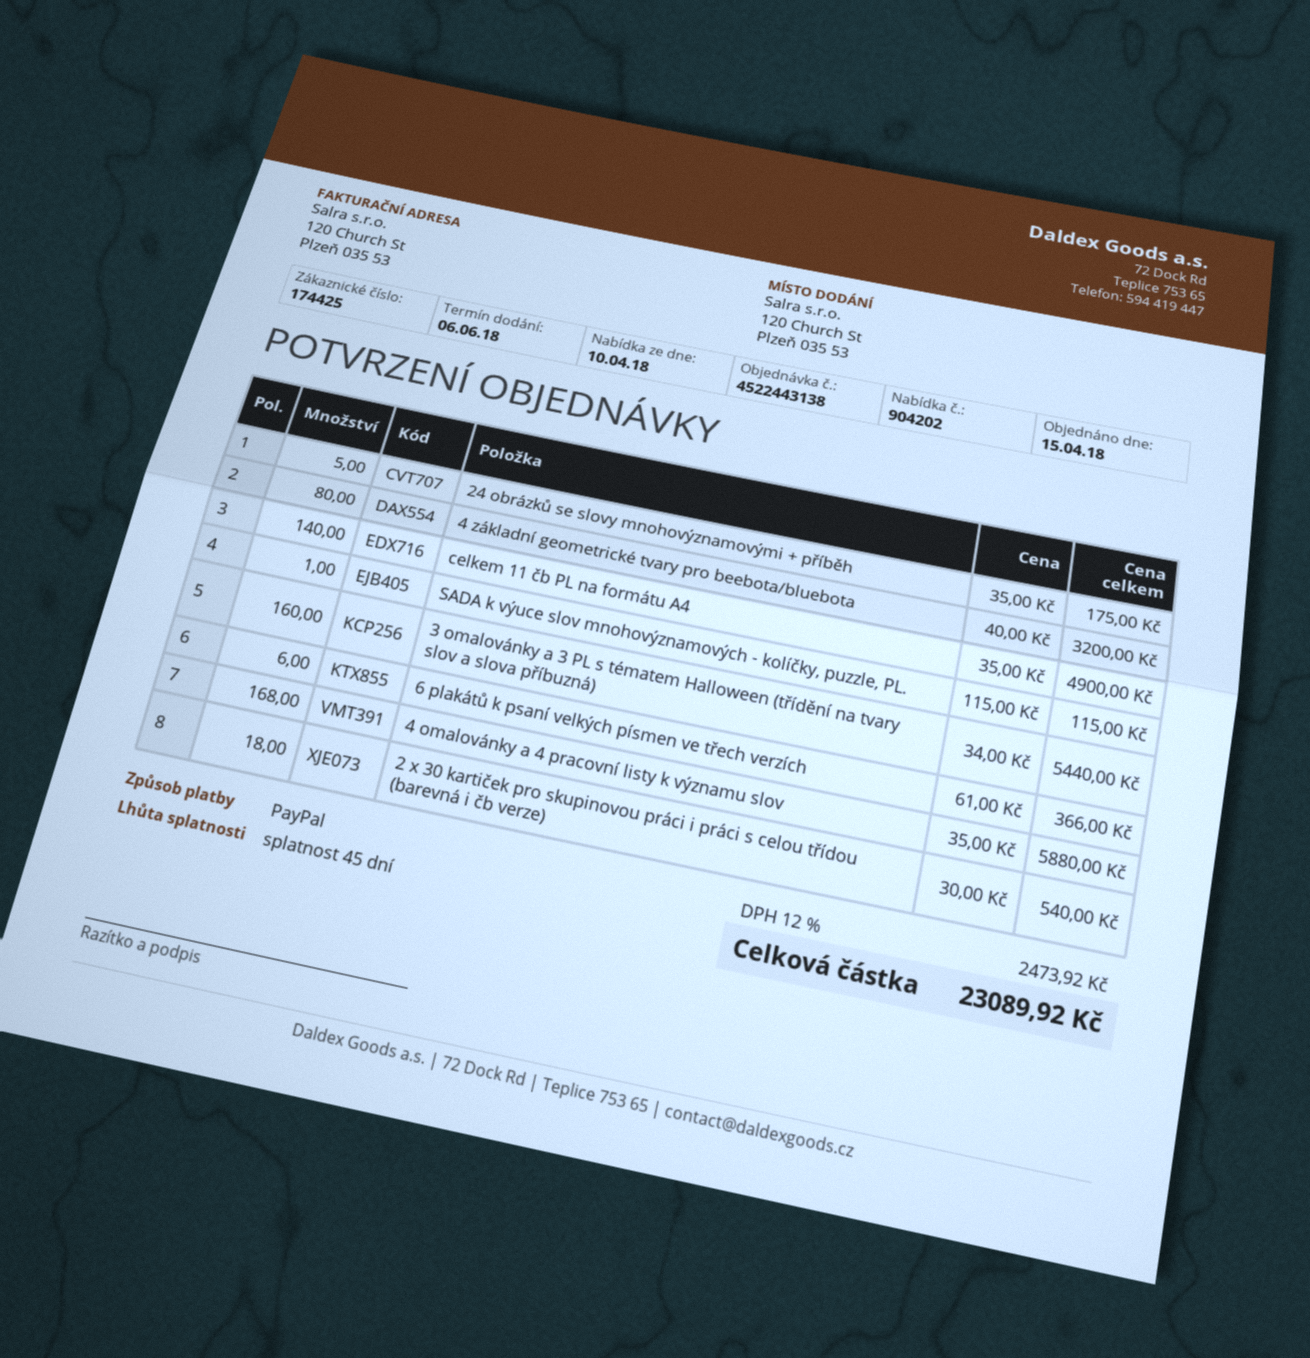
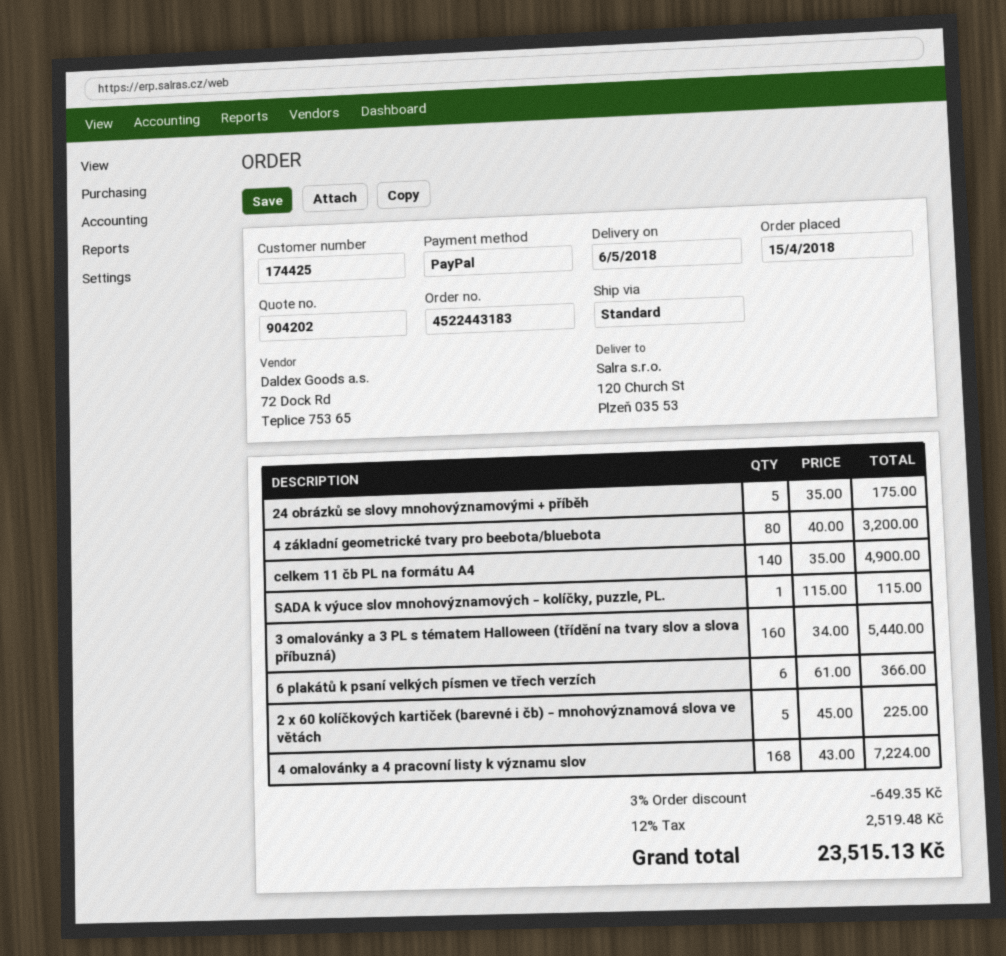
order number: 4522443138 -> 4522443183
delivery date: 2018-06-06 -> 2018-05-06
4 omalovánky a 4 pracovní listy k významu slov: 168 x 35.00 = 5880.00 -> 168 x 43.00 = 7224.00
2 x 30 kartiček pro skupinovou práci i práci s celou třídou (barevná i čb verze): 18 x 30.00 = 540.00 -> none
2 x 60 kolíčkových kartiček (barevné i čb) - mnohovýznamová slova ve větách: none -> 5 x 45.00 = 225.00
discount: none -> 3% = 649.35
tax: 12% = 2473.92 -> 12% = 2519.48
total: 23089.92 -> 23515.13

